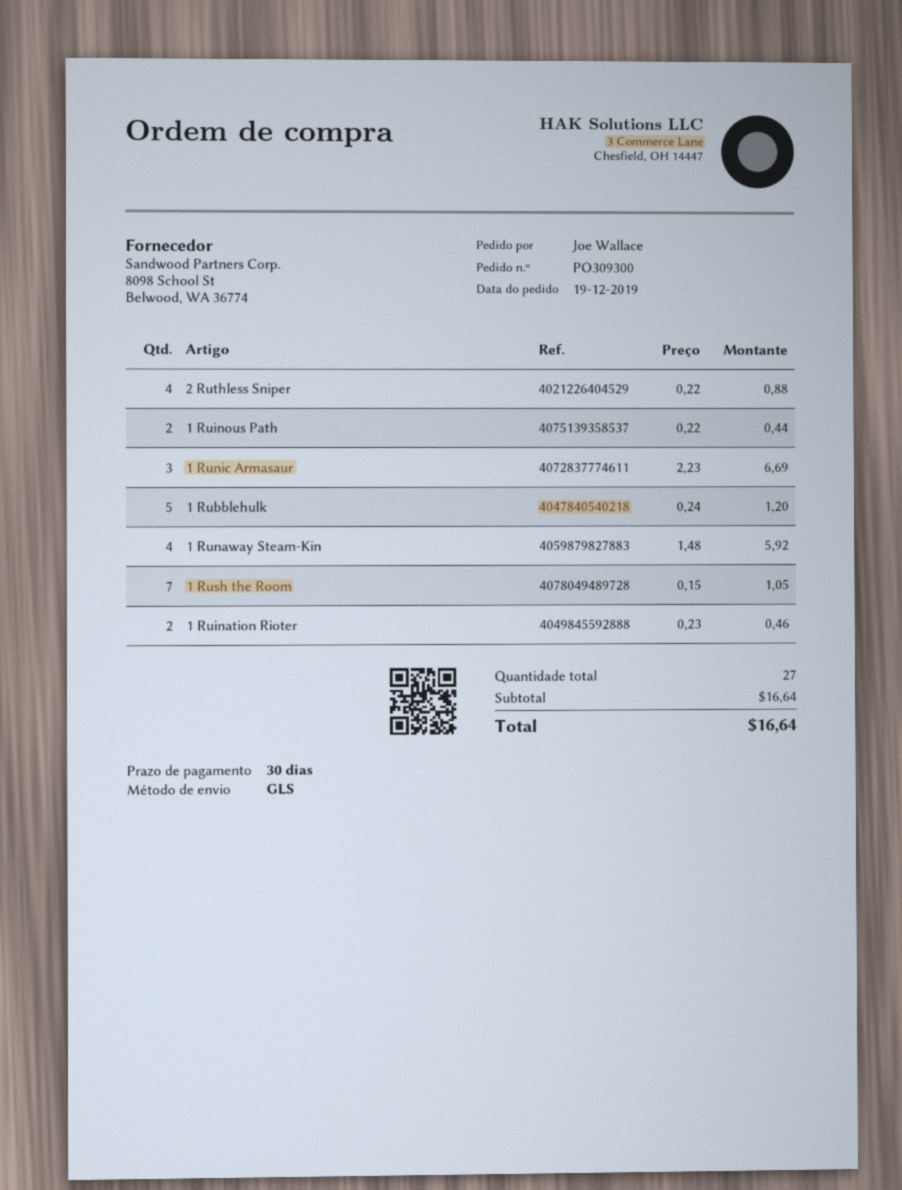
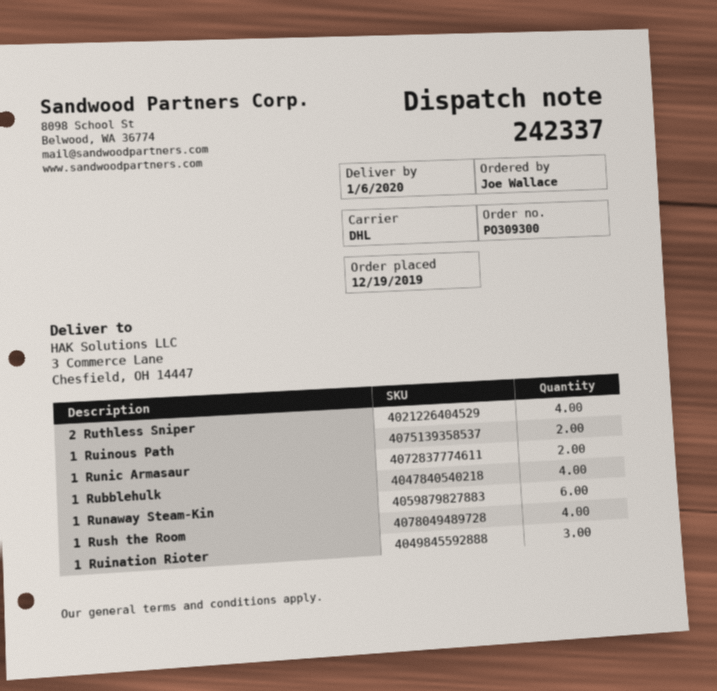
shipping method: GLS -> DHL
1 Runic Armasaur: 3 -> 2
1 Rubblehulk: 5 -> 4
1 Runaway Steam-Kin: 4 -> 6
1 Rush the Room: 7 -> 4
1 Ruination Rioter: 2 -> 3

